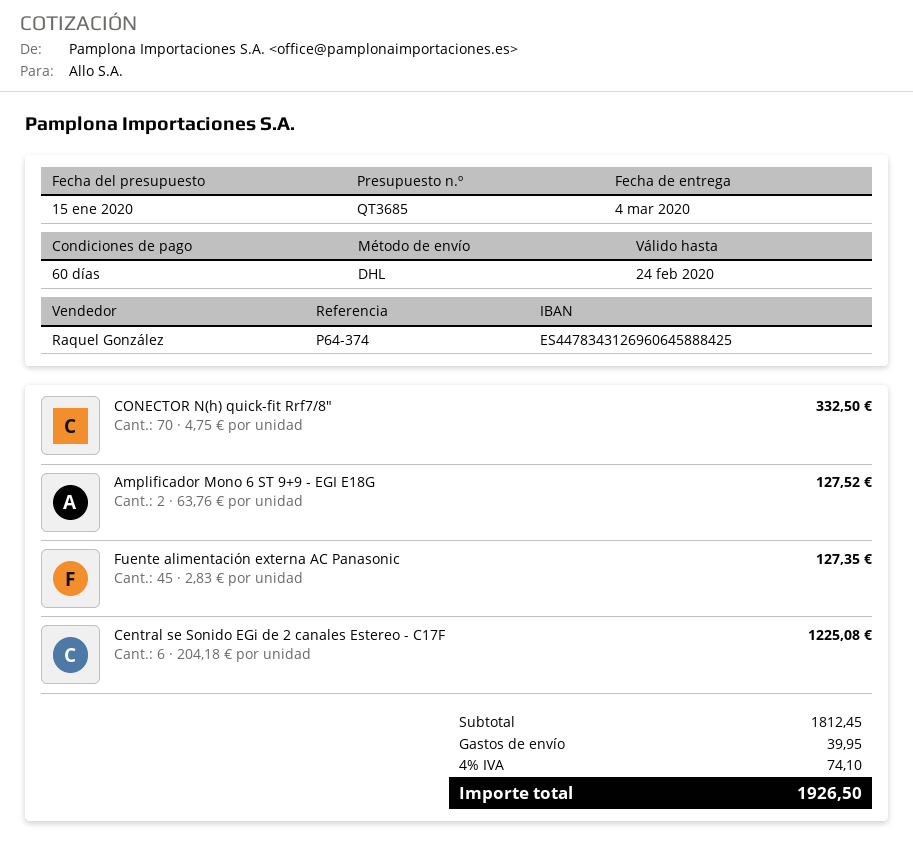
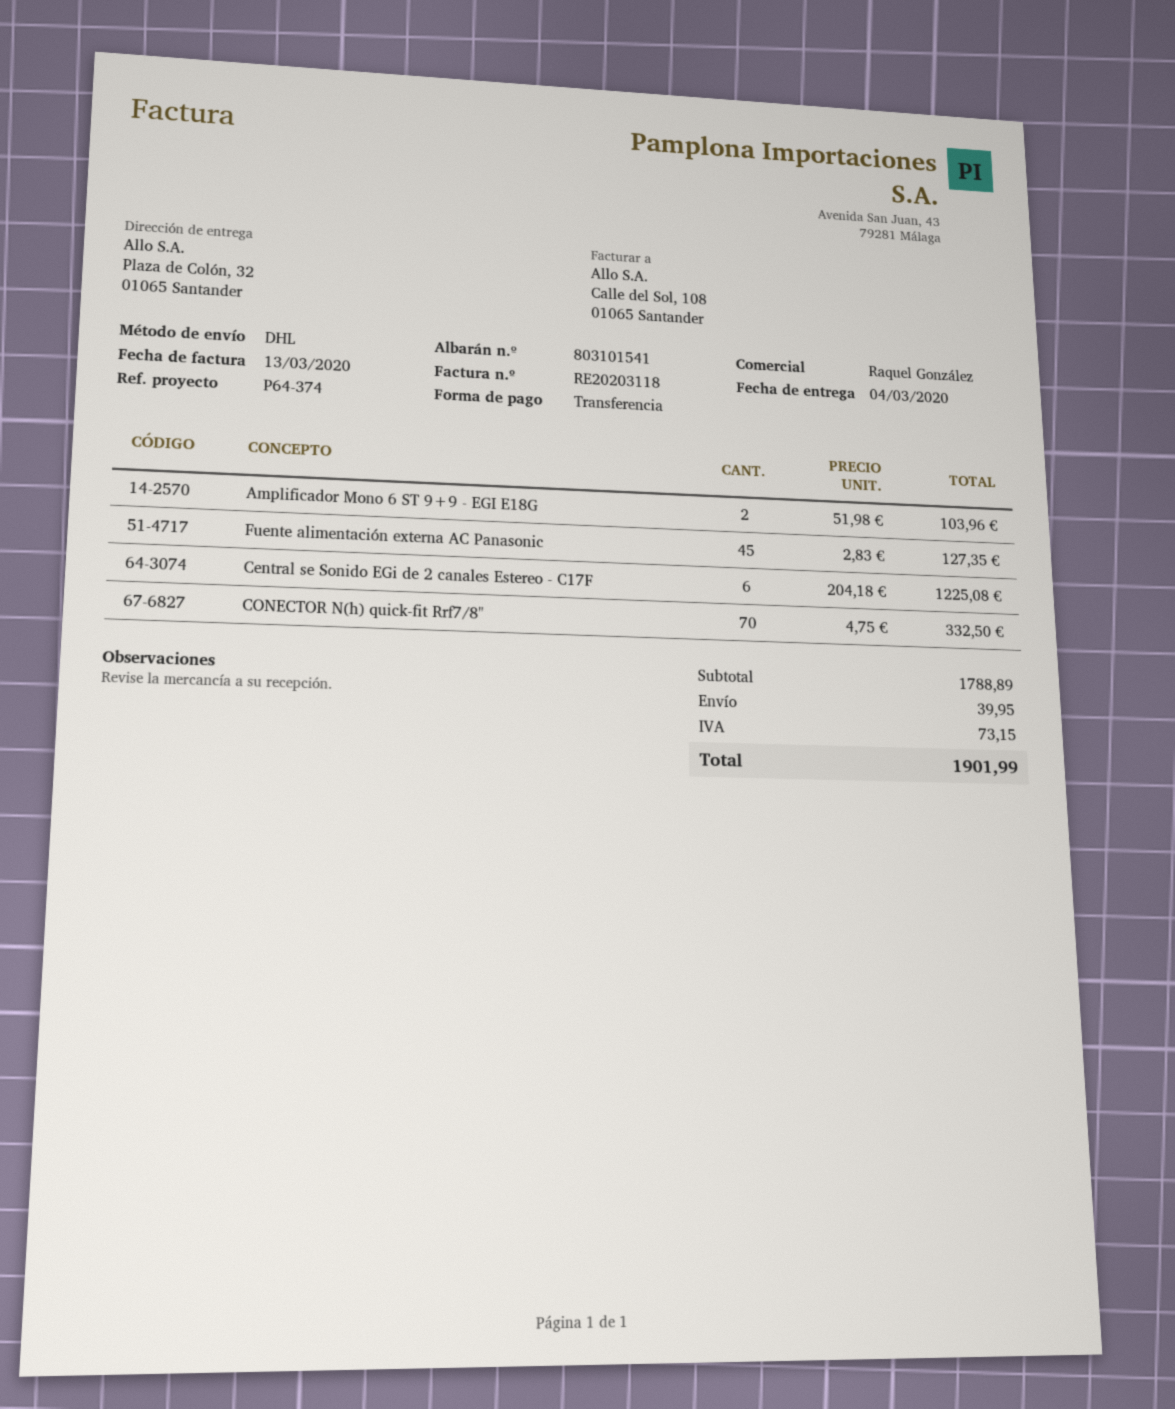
Amplificador Mono 6 ST 9+9 - EGI E18G: 2 x 63.76 = 127.52 -> 2 x 51.98 = 103.96
subtotal: 1812.45 -> 1788.89
tax: 74.10 -> 73.15
total: 1926.50 -> 1901.99

